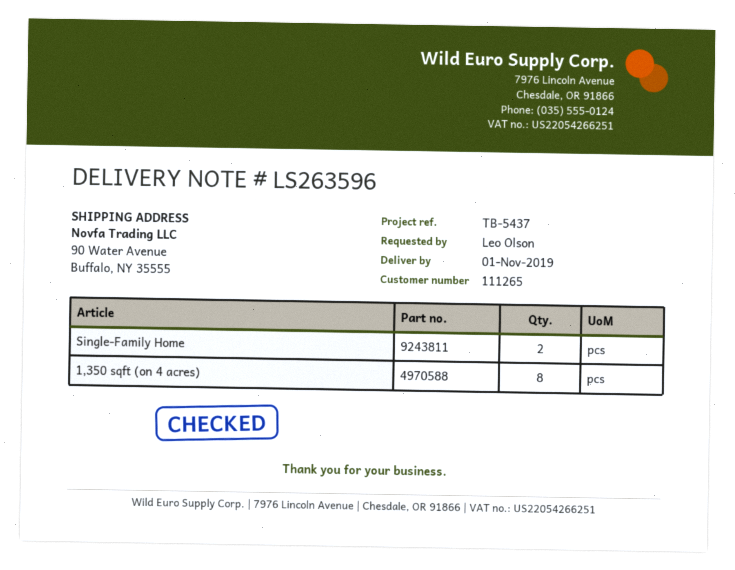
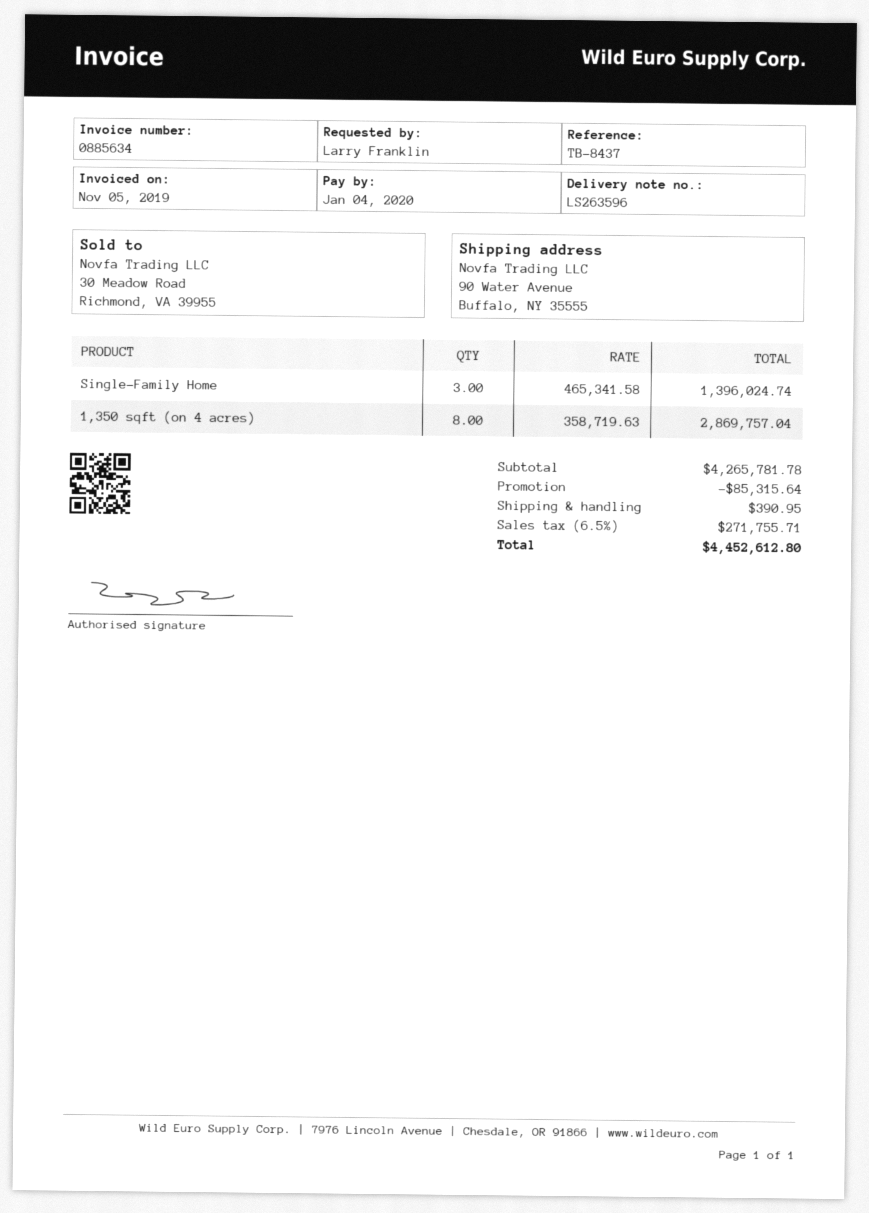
reference: TB-5437 -> TB-8437
ordered by: Leo Olson -> Larry Franklin
Single-Family Home: 2 -> 3

